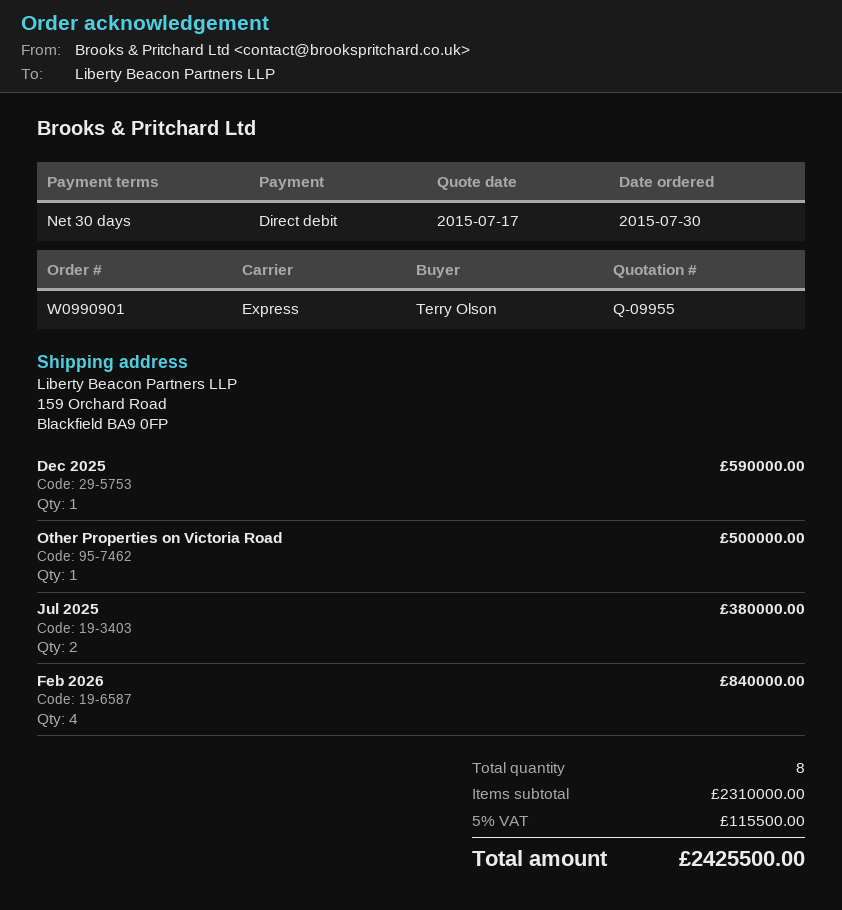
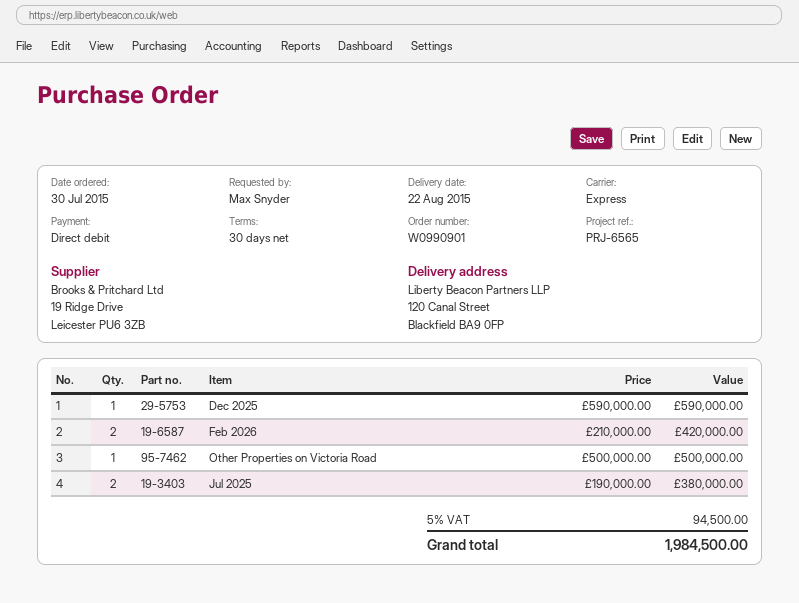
ordered by: Terry Olson -> Max Snyder
ship to: 159 Orchard Road, Blackfield BA9 0FP -> 120 Canal Street, Blackfield BA9 0FP
Feb 2026: 4 for 840000.00 -> 2 for 420000.00
tax: 5% = 115500.00 -> 5% = 94500.00
total: 2425500.00 -> 1984500.00

